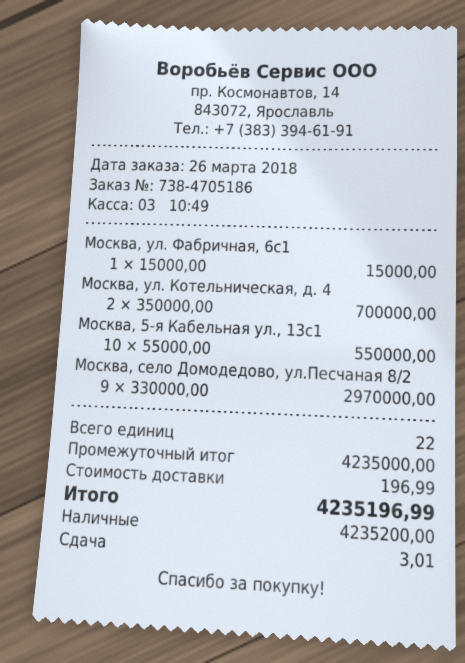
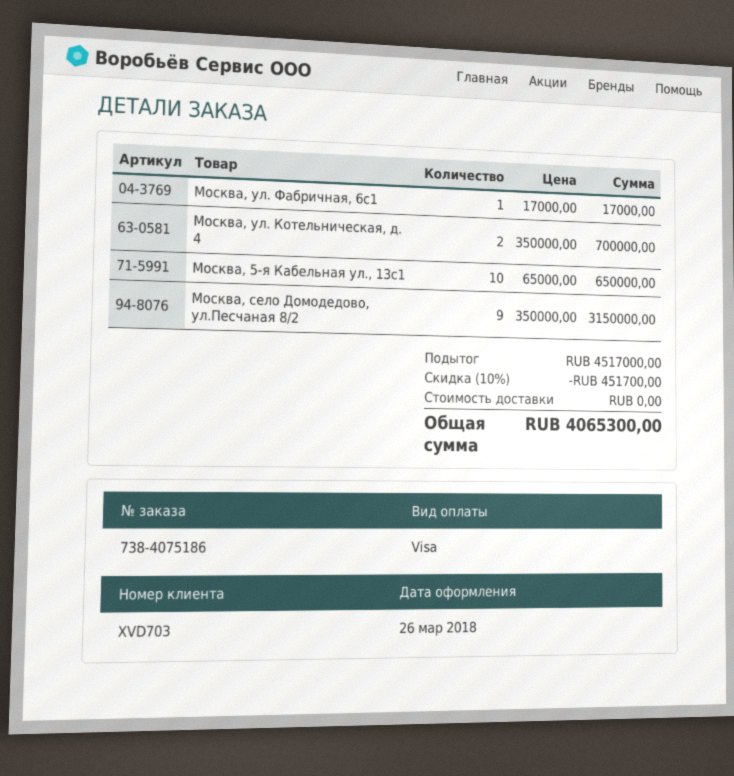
order number: 738-4705186 -> 738-4075186
payment method: cash -> Visa
Москва, ул. Фабричная, 6с1: 1 x 15000.00 = 15000.00 -> 1 x 17000.00 = 17000.00
Москва, 5-я Кабельная ул., 13с1: 10 x 55000.00 = 550000.00 -> 10 x 65000.00 = 650000.00
Москва, село Домодедово, ул.Песчаная 8/2: 9 x 330000.00 = 2970000.00 -> 9 x 350000.00 = 3150000.00
subtotal: 4235000.00 -> 4517000.00
discount: none -> 10% = 451700.00
shipping: 196.99 -> 0.00
total: 4235196.99 -> 4065300.00

